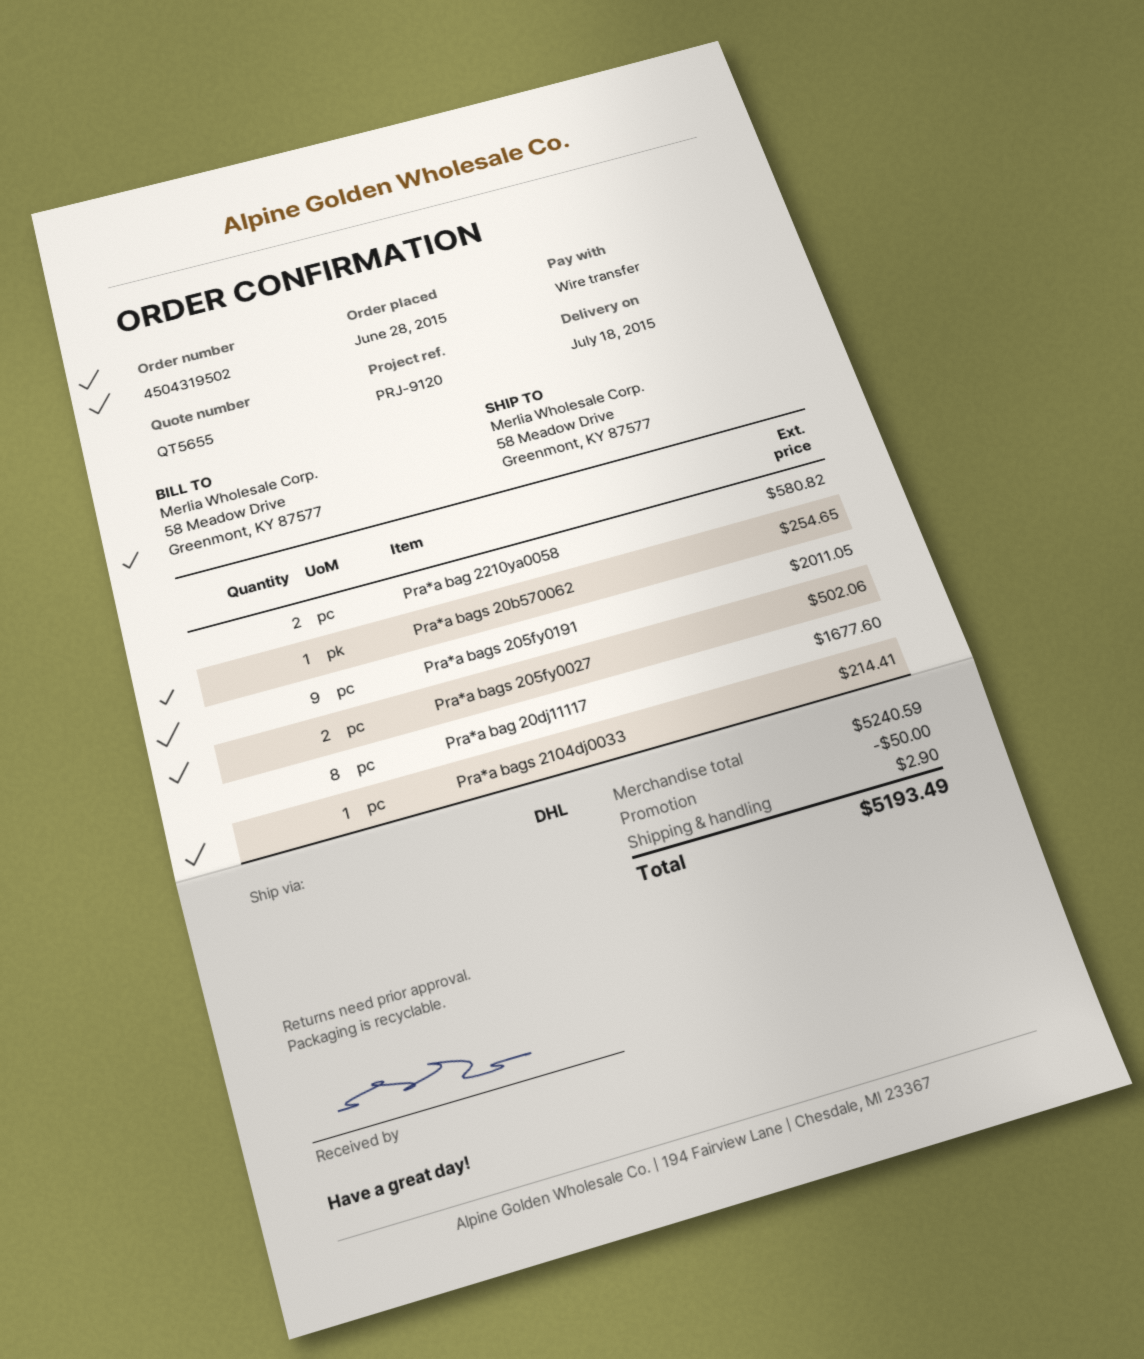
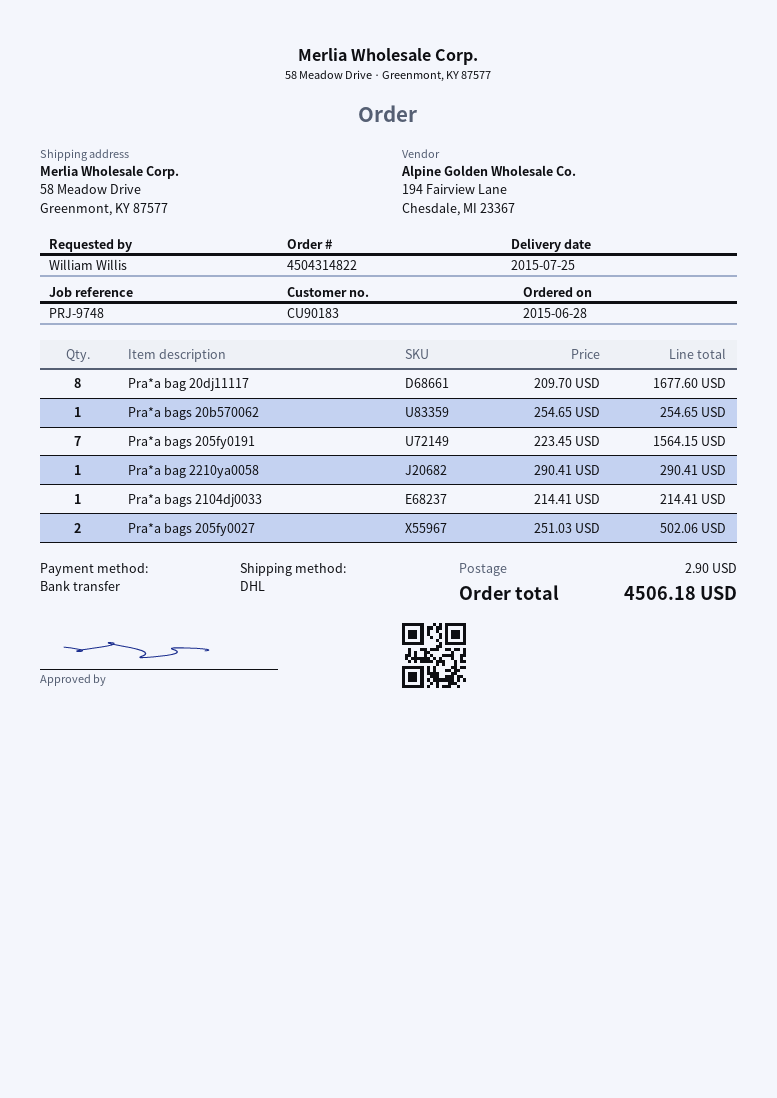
order number: 4504319502 -> 4504314822
delivery date: 2015-07-18 -> 2015-07-25
reference: PRJ-9120 -> PRJ-9748
Pra*a bag 2210ya0058: 2 for 580.82 -> 1 for 290.41
Pra*a bags 205fy0191: 9 for 2011.05 -> 7 for 1564.15
discount: 50.00 -> none
total: 5193.49 -> 4506.18

